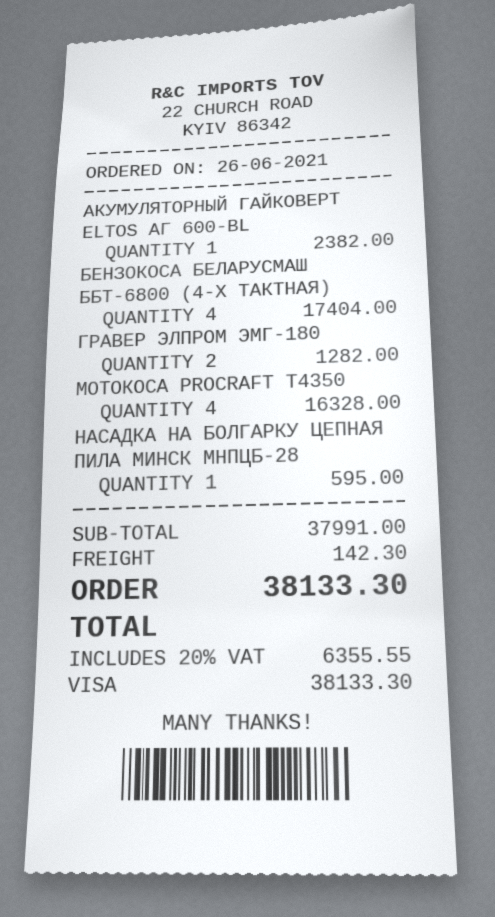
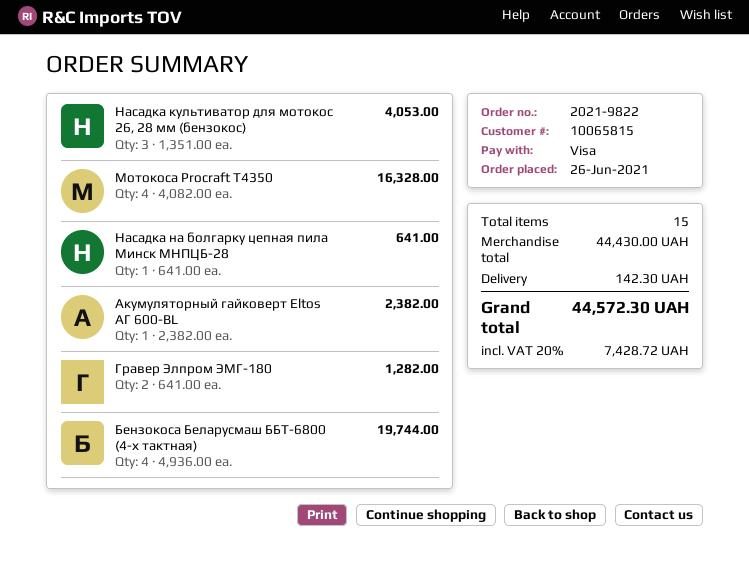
БЕНЗОКОСА БЕЛАРУСМАШ ББТ-6800 (4-Х ТАКТНАЯ): 4 for 17404.00 -> 4 for 19744.00
НАСАДКА НА БОЛГАРКУ ЦЕПНАЯ ПИЛА МИНСК МНПЦБ-28: 1 for 595.00 -> 1 for 641.00
Насадка культиватор для мотокос 26, 28 мм (бензокос): none -> 3 for 4053.00
subtotal: 37991.00 -> 44430.00
tax: 20% = 6355.55 -> 20% = 7428.72
total: 38133.30 -> 44572.30

